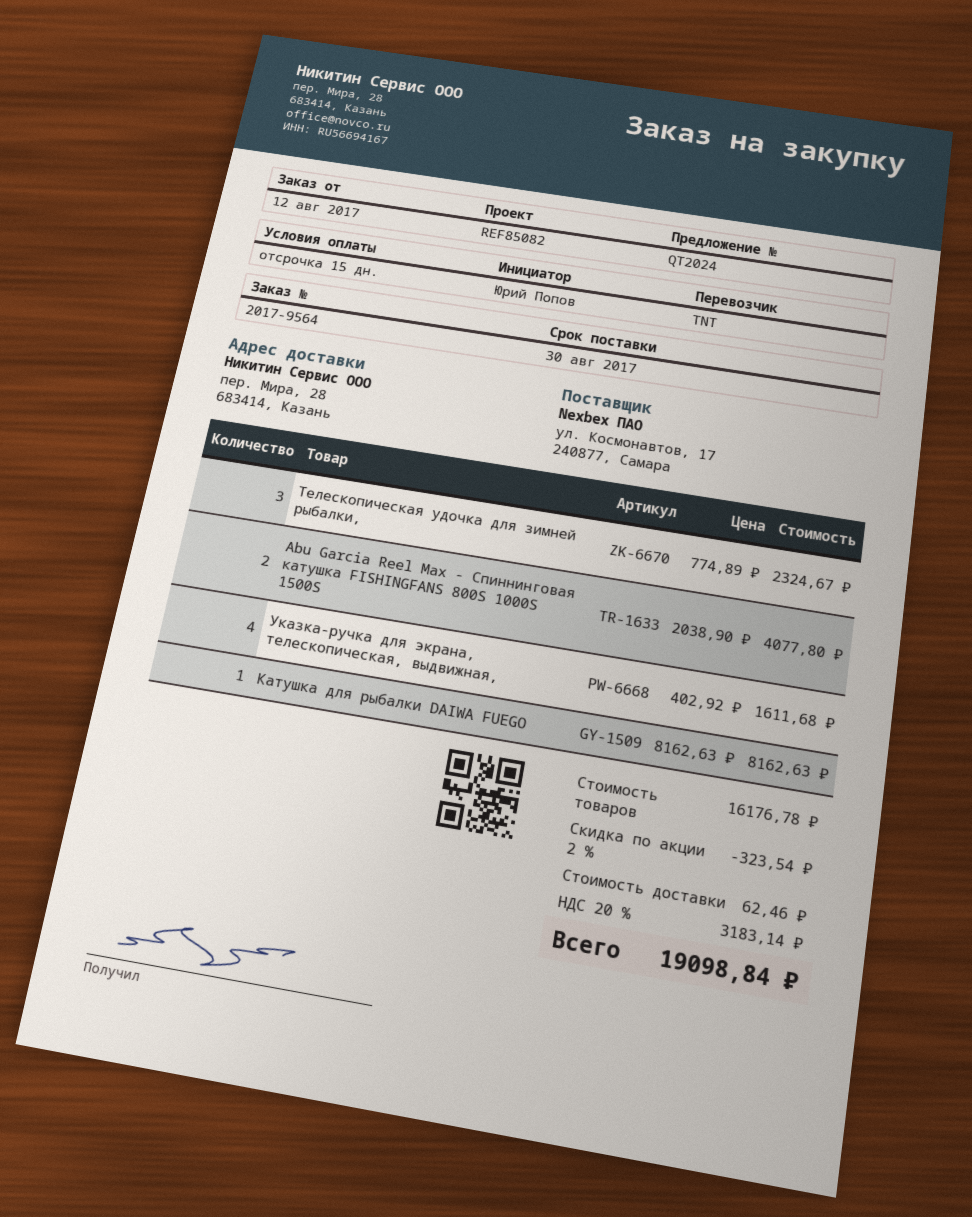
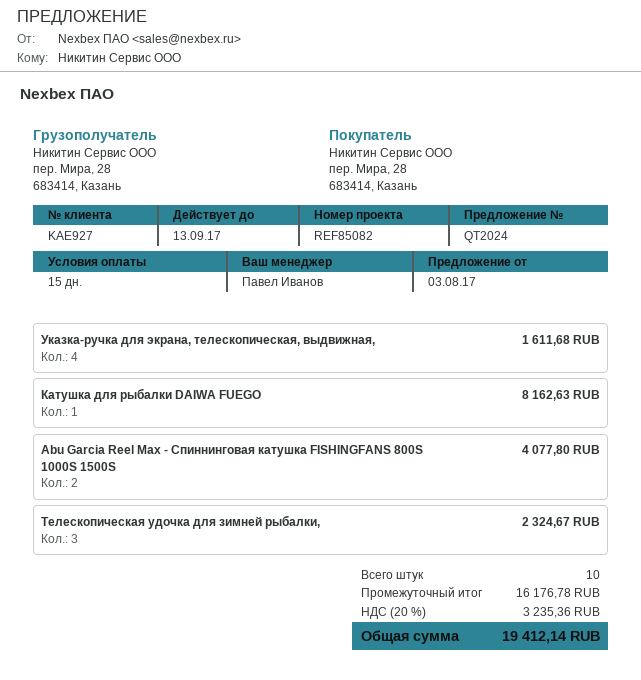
discount: 2% = 323.54 -> none
shipping: 62.46 -> none
tax: 20% = 3183.14 -> 20% = 3235.36
total: 19098.84 -> 19412.14

